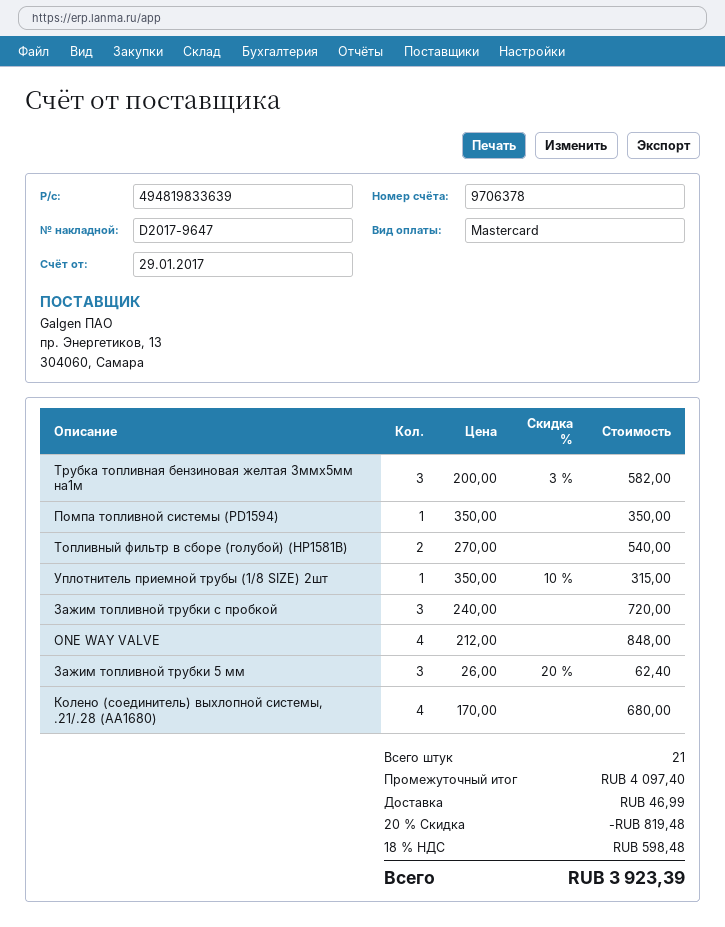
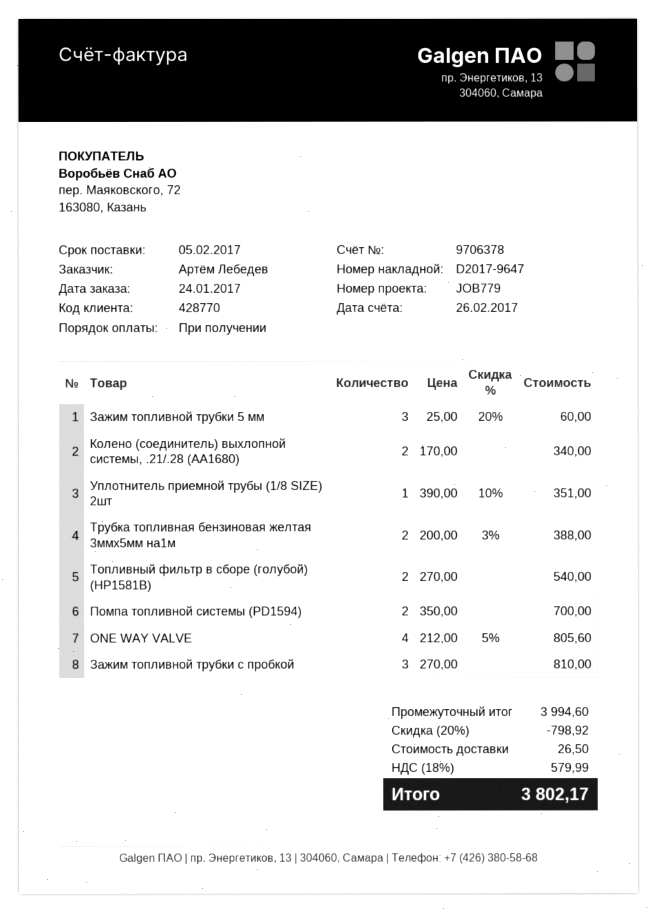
invoice date: 2017-01-29 -> 2017-02-26
Трубка топливная бензиновая желтая 3ммх5мм на1м: 3 x 200.00 - 3% = 582.00 -> 2 x 200.00 - 3% = 388.00
Помпа топливной системы (PD1594): 1 x 350.00 = 350.00 -> 2 x 350.00 = 700.00
Уплотнитель приемной трубы (1/8 SIZE) 2шт: 1 x 350.00 - 10% = 315.00 -> 1 x 390.00 - 10% = 351.00
Зажим топливной трубки с пробкой: 3 x 240.00 = 720.00 -> 3 x 270.00 = 810.00
ONE WAY VALVE: 4 x 212.00 = 848.00 -> 4 x 212.00 - 5% = 805.60
Зажим топливной трубки 5 мм: 3 x 26.00 - 20% = 62.40 -> 3 x 25.00 - 20% = 60.00
Колено (соединитель) выхлопной системы, .21/.28 (AA1680): 4 x 170.00 = 680.00 -> 2 x 170.00 = 340.00
subtotal: 4097.40 -> 3994.60
discount: 20% = 819.48 -> 20% = 798.92
shipping: 46.99 -> 26.50
tax: 18% = 598.48 -> 18% = 579.99
total: 3923.39 -> 3802.17

